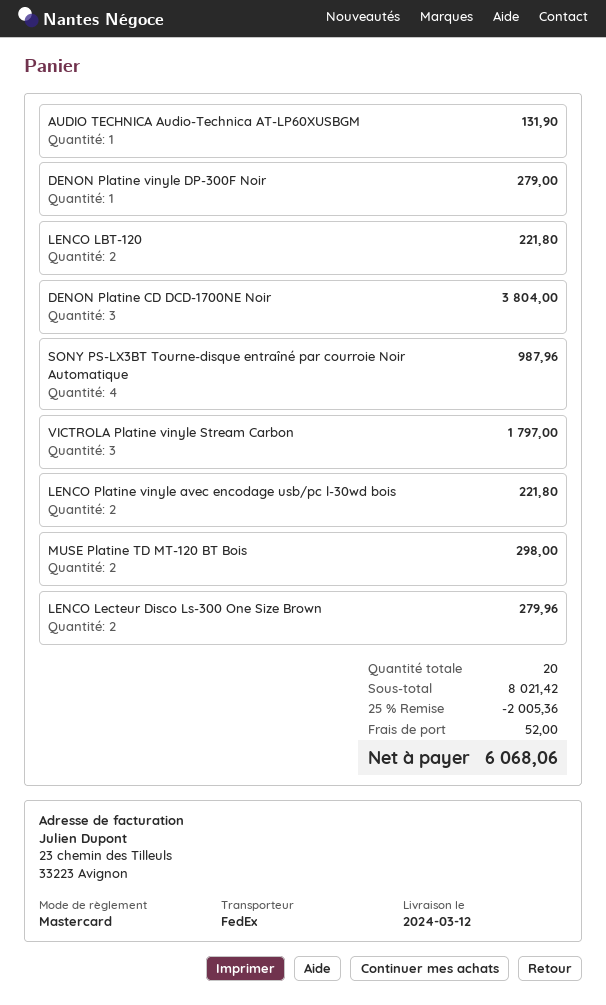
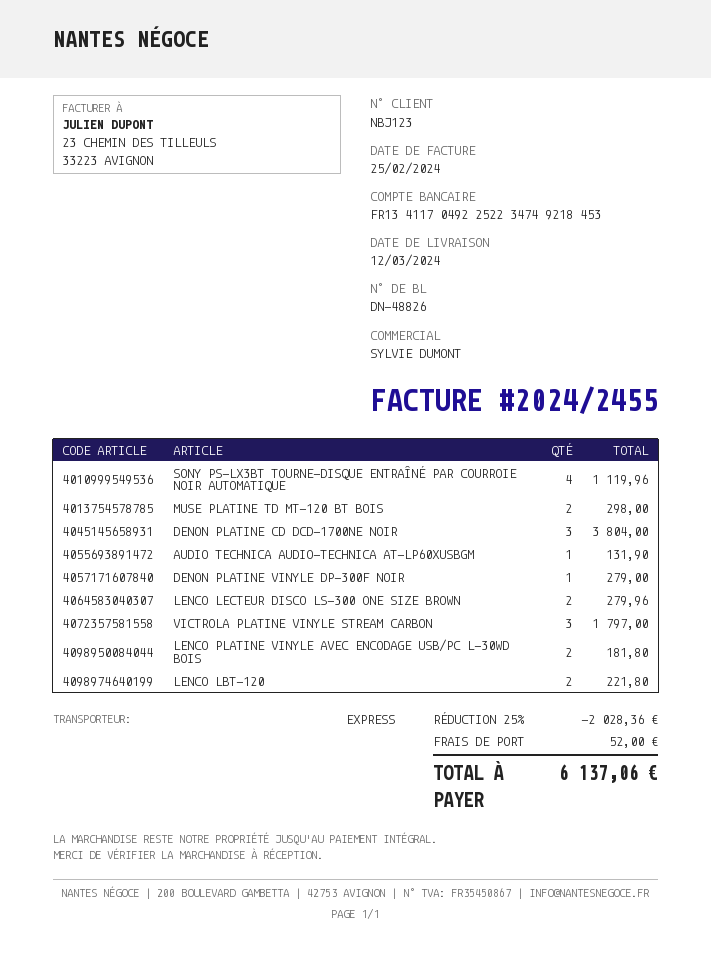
shipping method: FedEx -> express
SONY PS-LX3BT Tourne-disque entraîné par courroie Noir Automatique: 4 for 987.96 -> 4 for 1119.96
LENCO Platine vinyle avec encodage usb/pc l-30wd bois: 2 for 221.80 -> 2 for 181.80
discount: 25% = 2005.36 -> 25% = 2028.36
total: 6068.06 -> 6137.06

